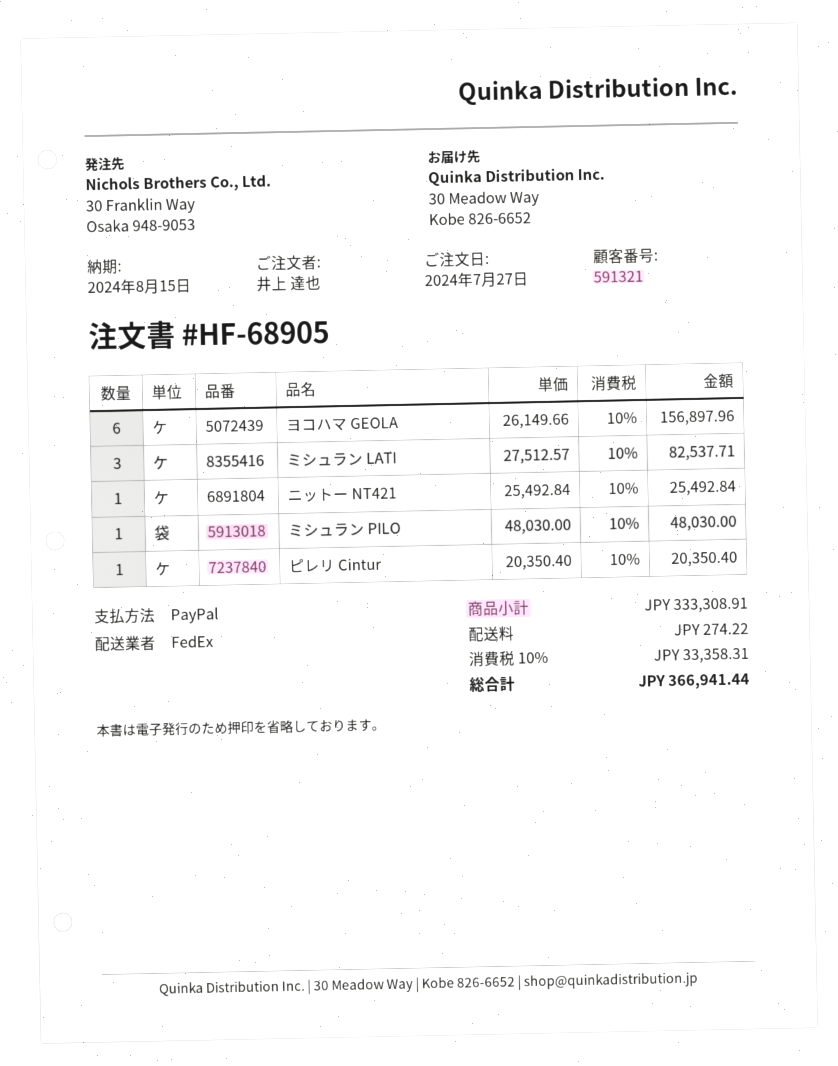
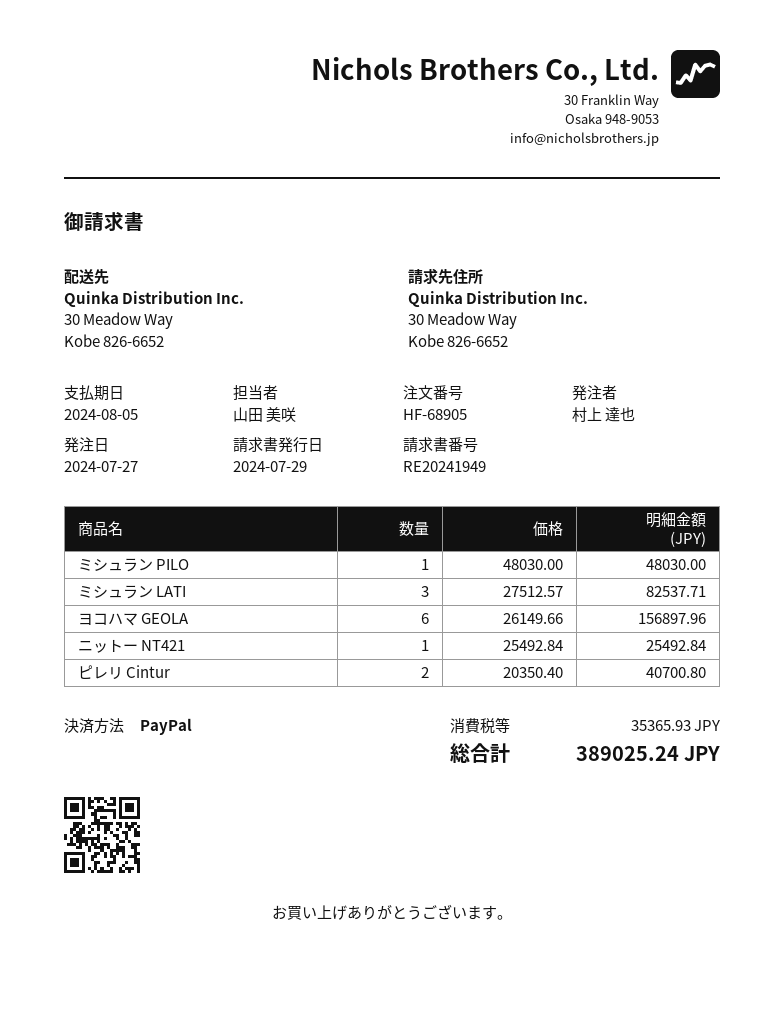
ordered by: 井上 達也 -> 村上 達也
ピレリ Cintur: 1 x 20350.40 = 20350.40 -> 2 x 20350.40 = 40700.80
shipping: 274.22 -> none
tax: 33358.31 -> 35365.93
total: 366941.44 -> 389025.24

